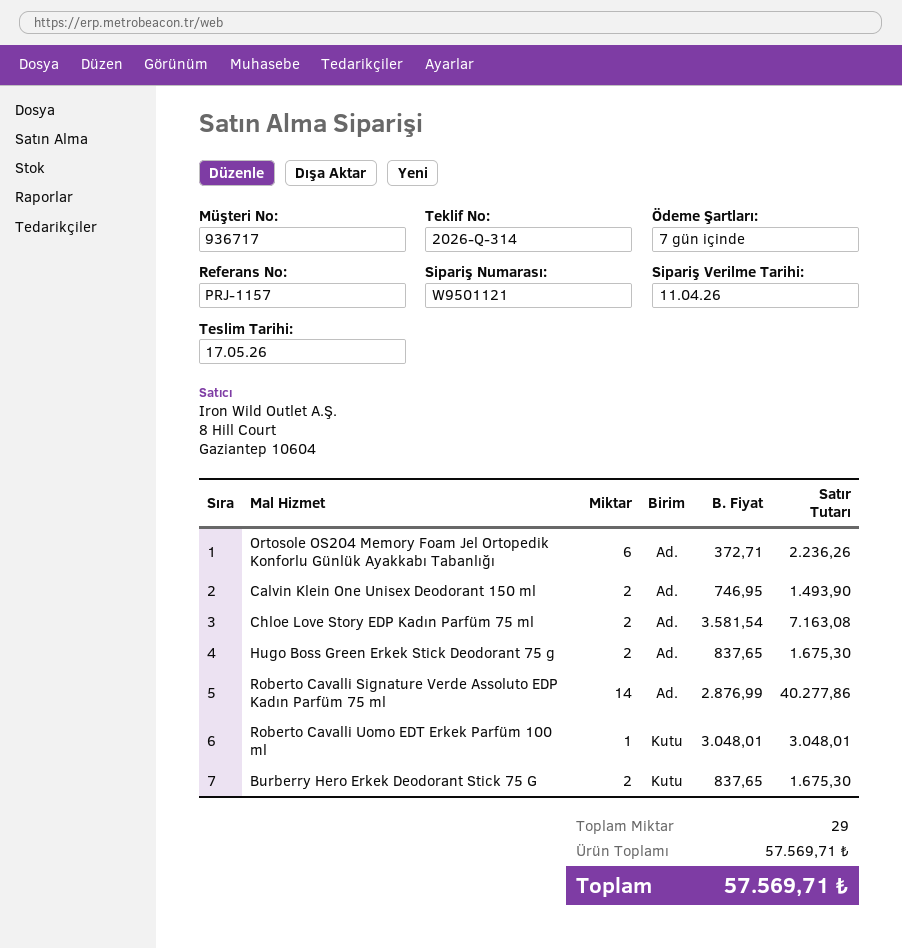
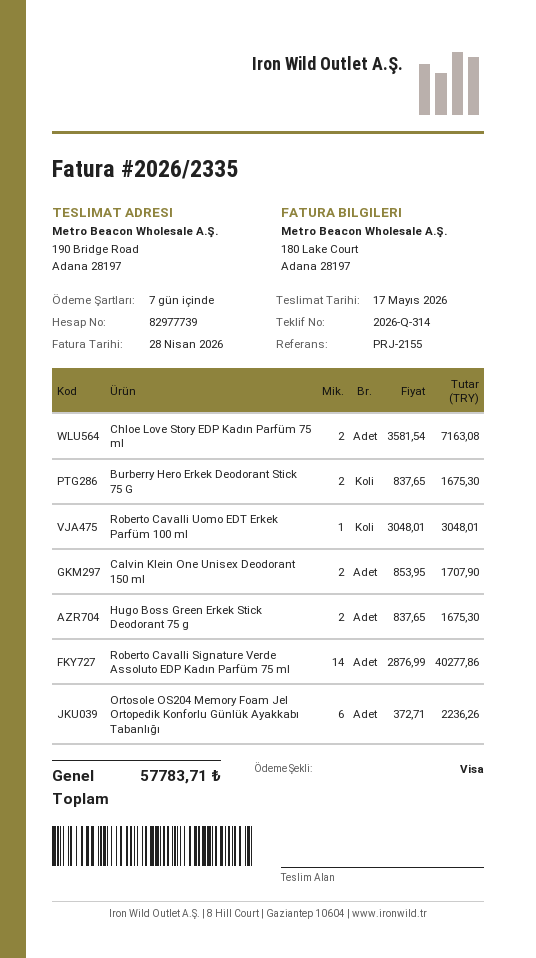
reference: PRJ-1157 -> PRJ-2155
Calvin Klein One Unisex Deodorant 150 ml: 2 x 746.95 = 1493.90 -> 2 x 853.95 = 1707.90
total: 57569.71 -> 57783.71

